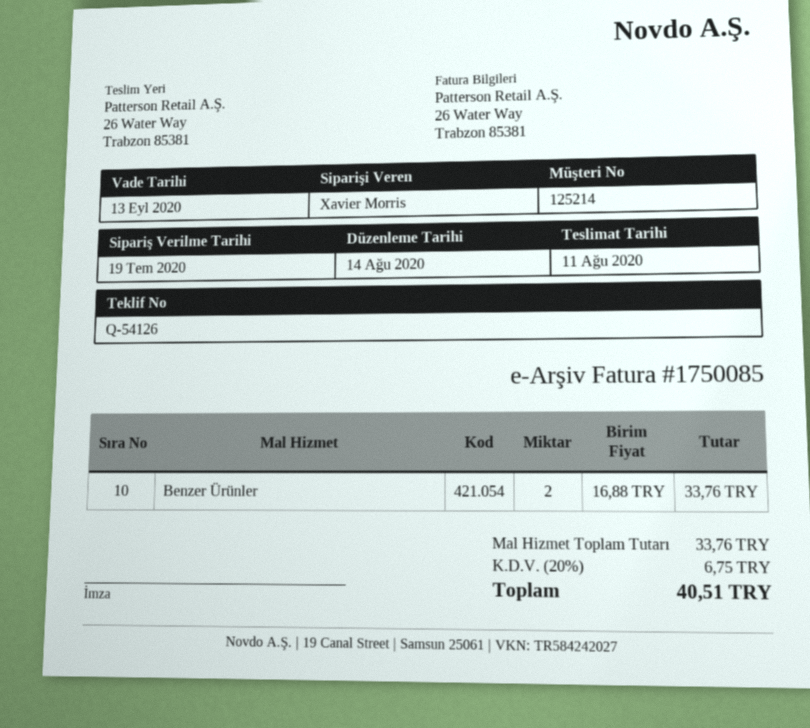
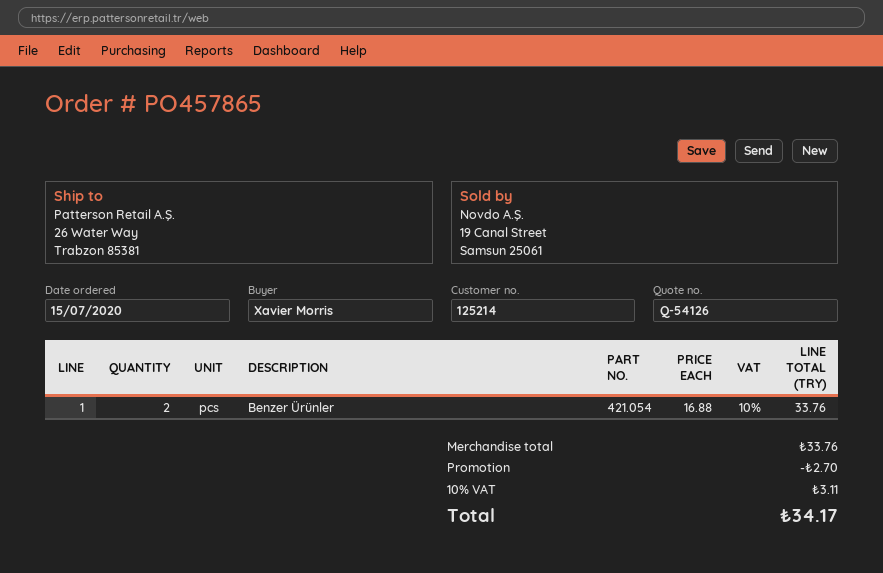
order date: 2020-07-19 -> 2020-07-15
discount: none -> 2.70
tax: 20% = 6.75 -> 10% = 3.11
total: 40.51 -> 34.17

